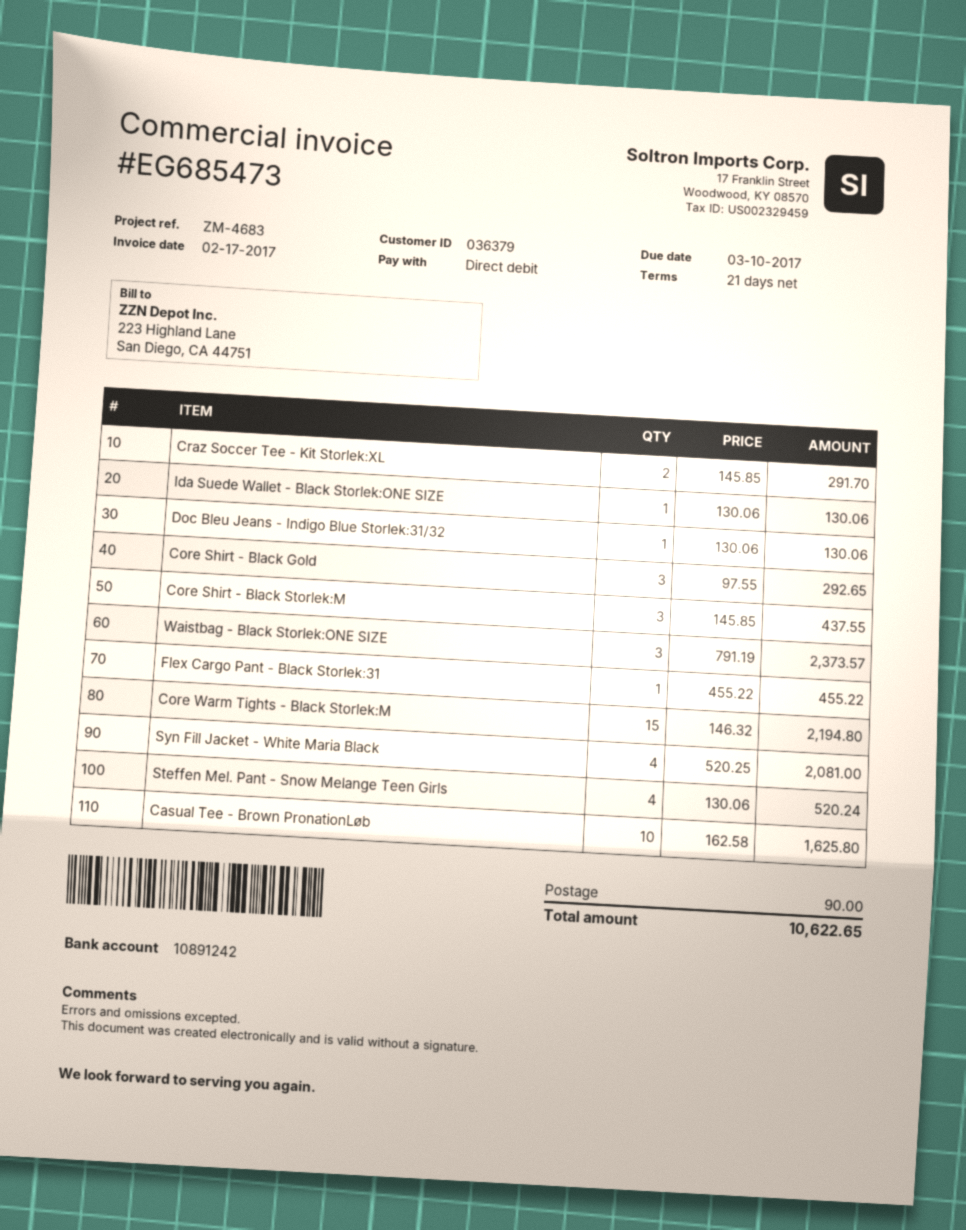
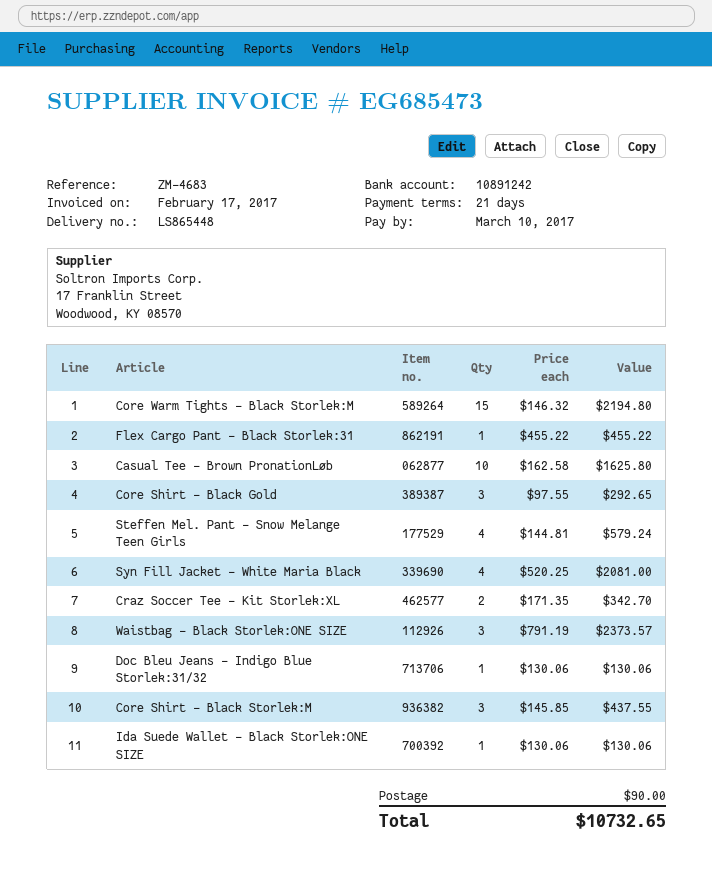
Craz Soccer Tee - Kit Storlek:XL: 2 x 145.85 = 291.70 -> 2 x 171.35 = 342.70
Steffen Mel. Pant - Snow Melange Teen Girls: 4 x 130.06 = 520.24 -> 4 x 144.81 = 579.24
total: 10622.65 -> 10732.65

